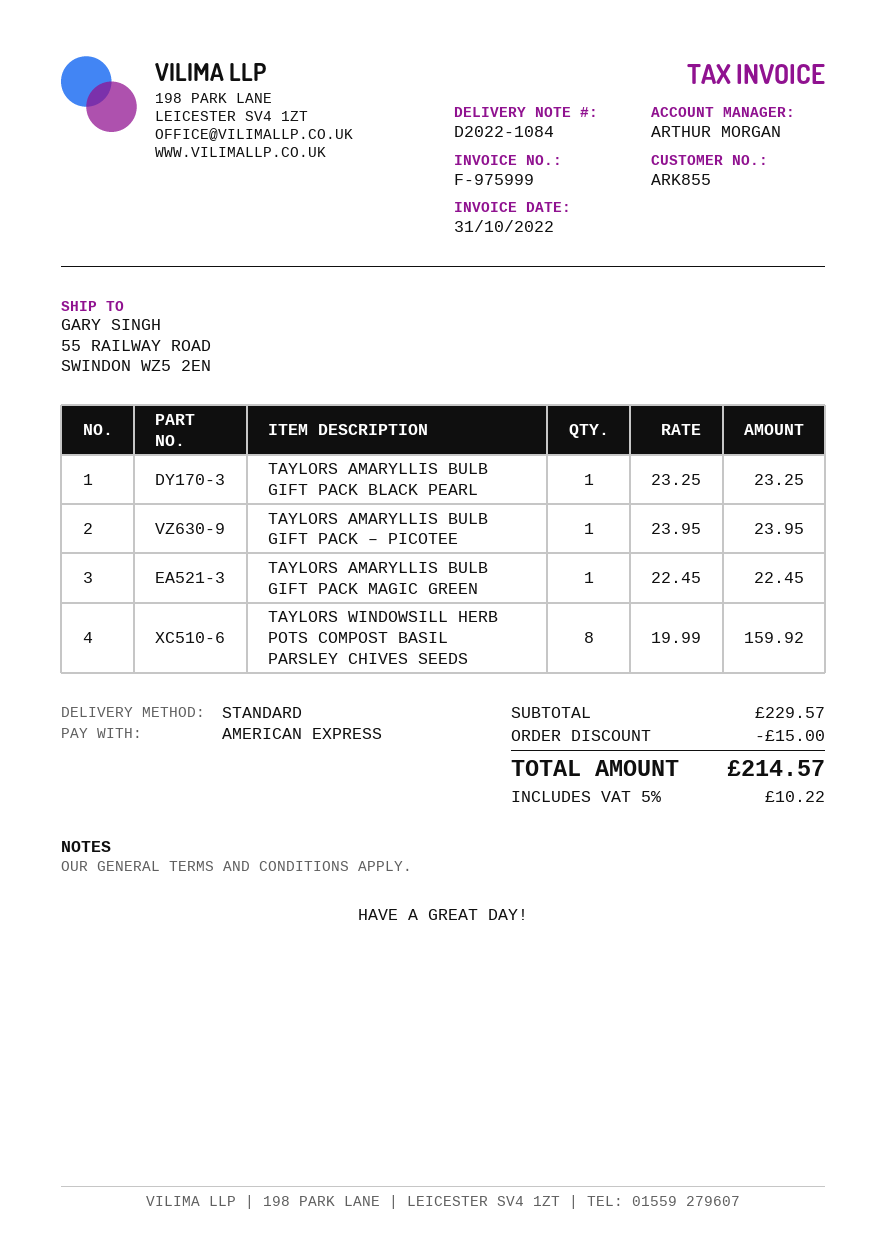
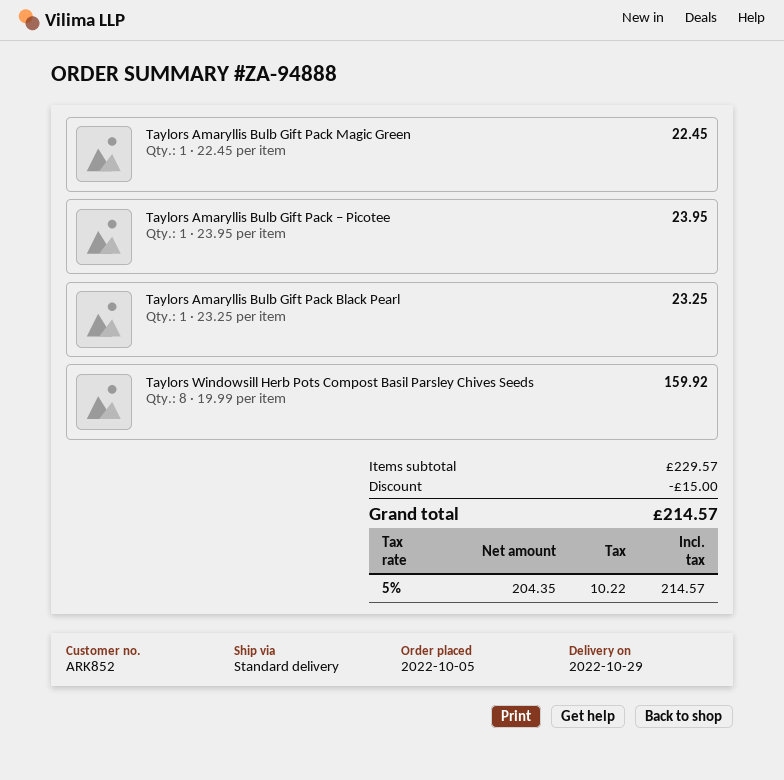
customer number: ARK855 -> ARK852

